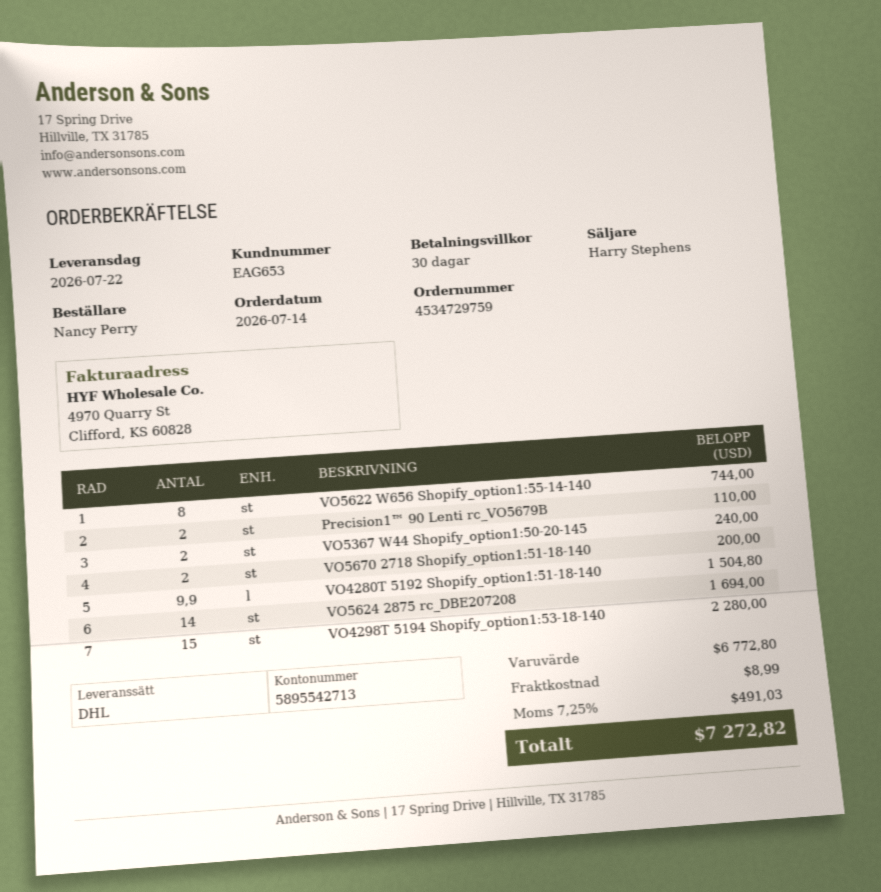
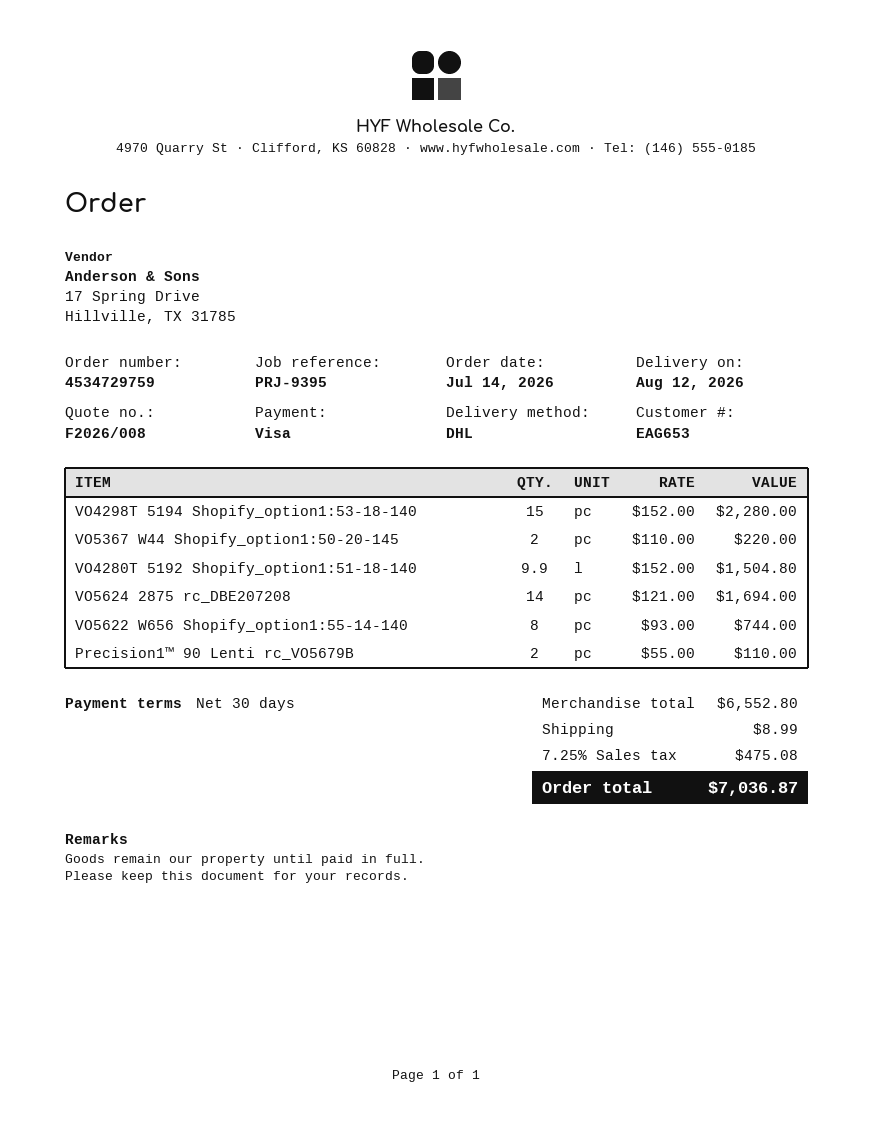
delivery date: 2026-07-22 -> 2026-08-12
VO5367 W44 Shopify_option1:50-20-145: 2 for 240.00 -> 2 for 220.00
VO5670 2718 Shopify_option1:51-18-140: 2 for 200.00 -> none
subtotal: 6772.80 -> 6552.80
tax: 7.25% = 491.03 -> 7.25% = 475.08
total: 7272.82 -> 7036.87

